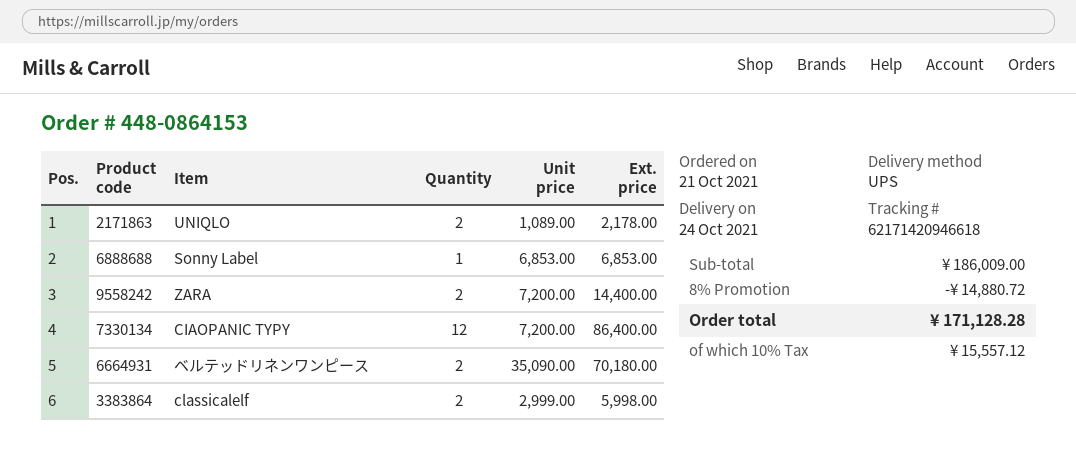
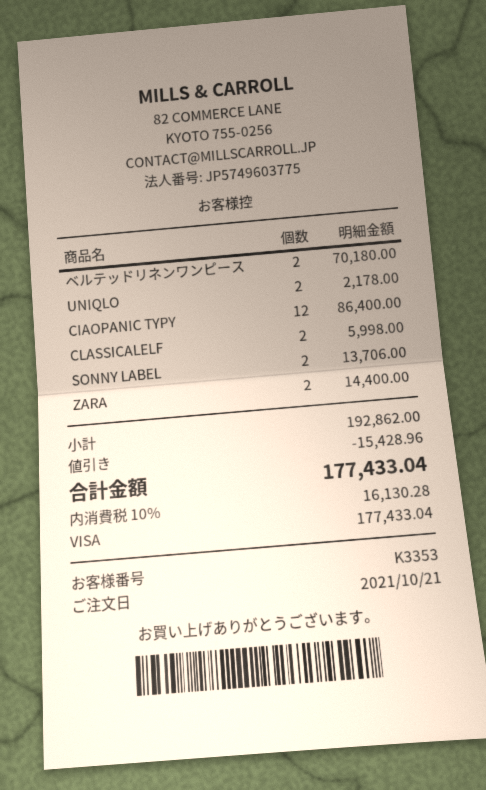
Sonny Label: 1 for 6853.00 -> 2 for 13706.00
subtotal: 186009.00 -> 192862.00
discount: 14880.72 -> 15428.96
tax: 10% = 15557.12 -> 10% = 16130.28
total: 171128.28 -> 177433.04

